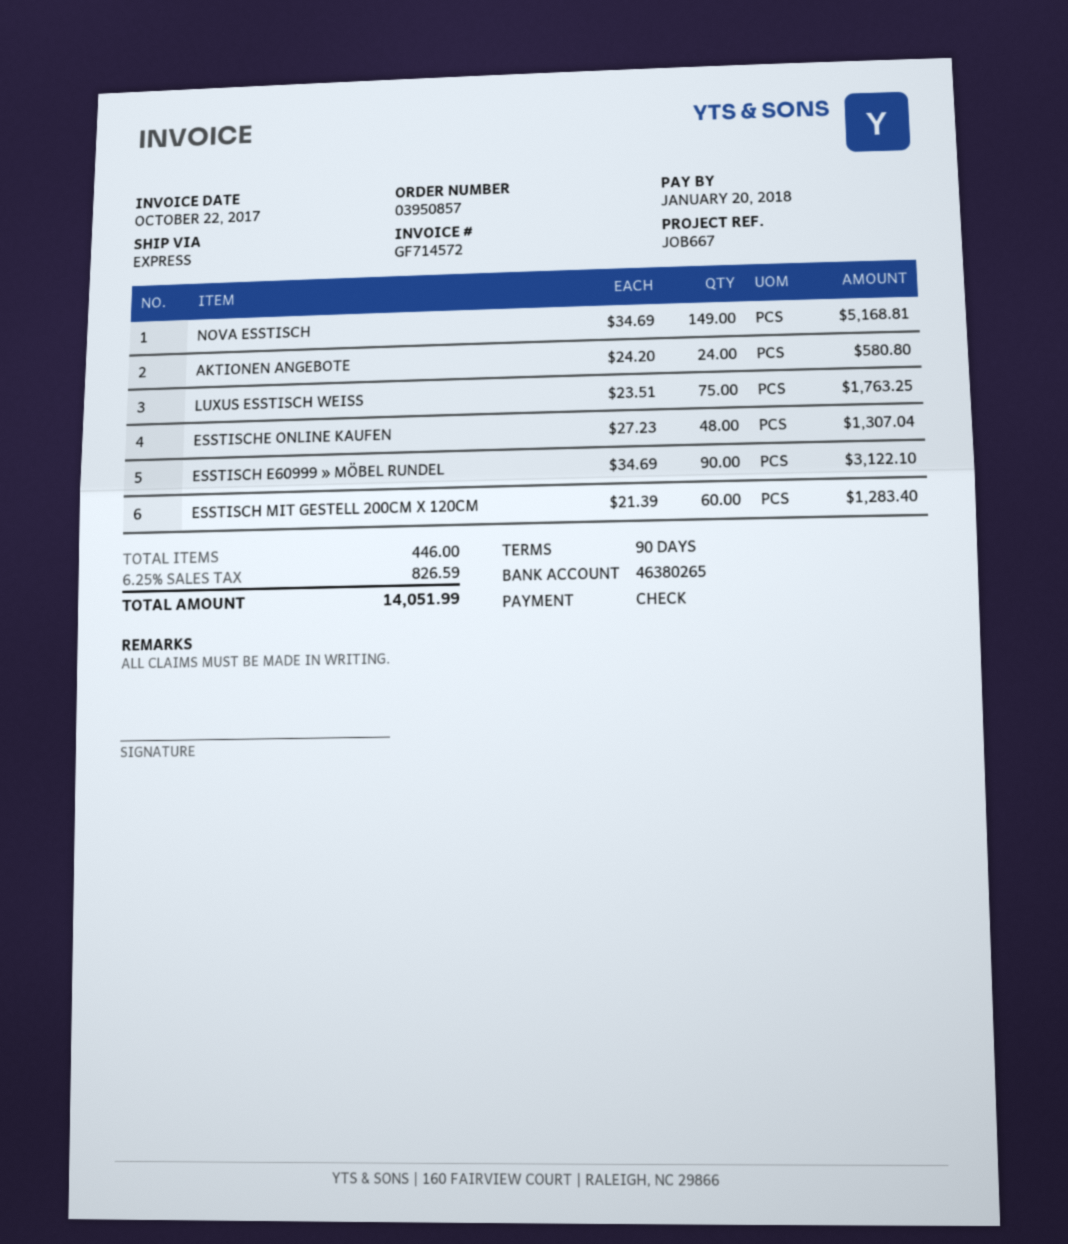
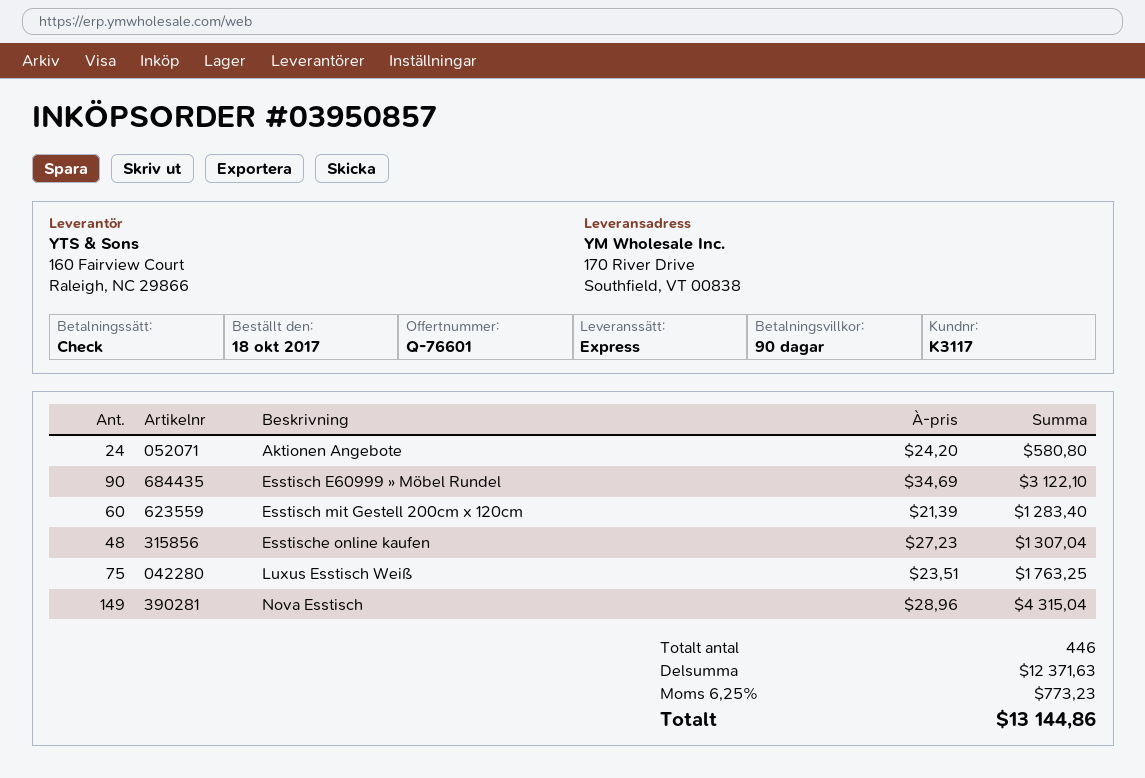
NOVA ESSTISCH: 149 x 34.69 = 5168.81 -> 149 x 28.96 = 4315.04
tax: 6.25% = 826.59 -> 6.25% = 773.23
total: 14051.99 -> 13144.86

